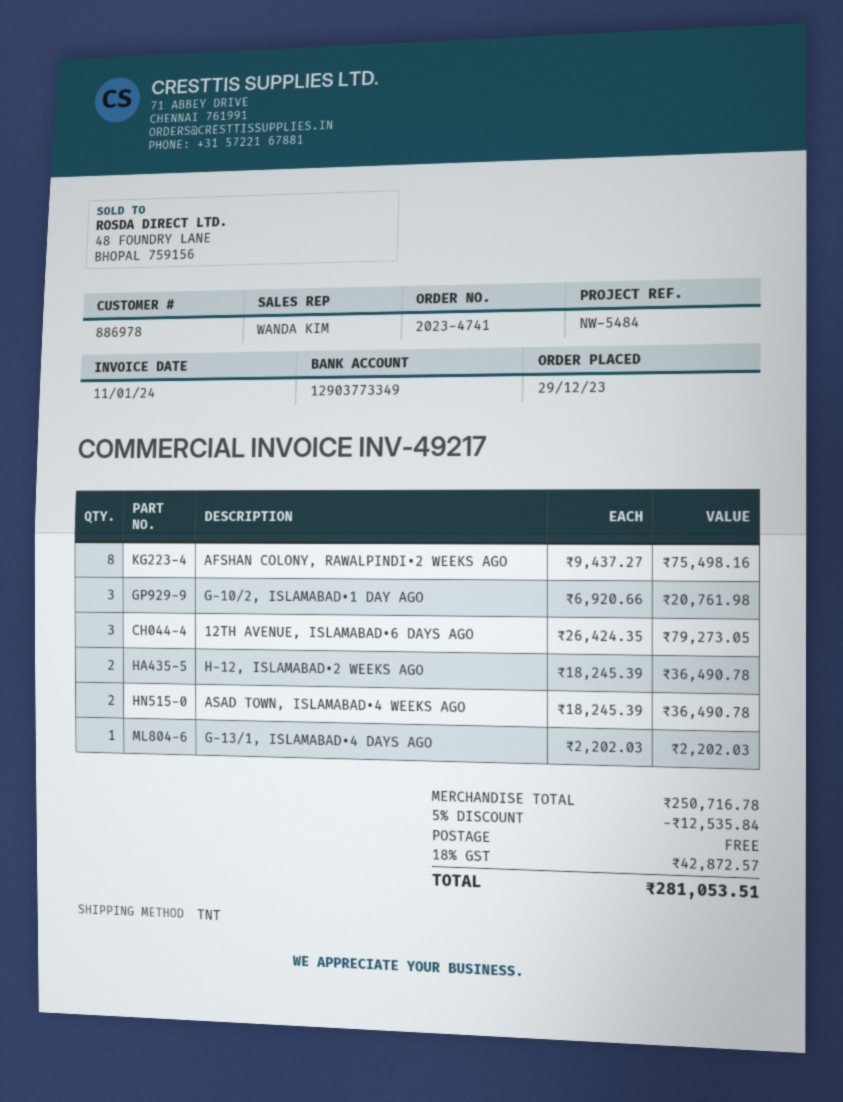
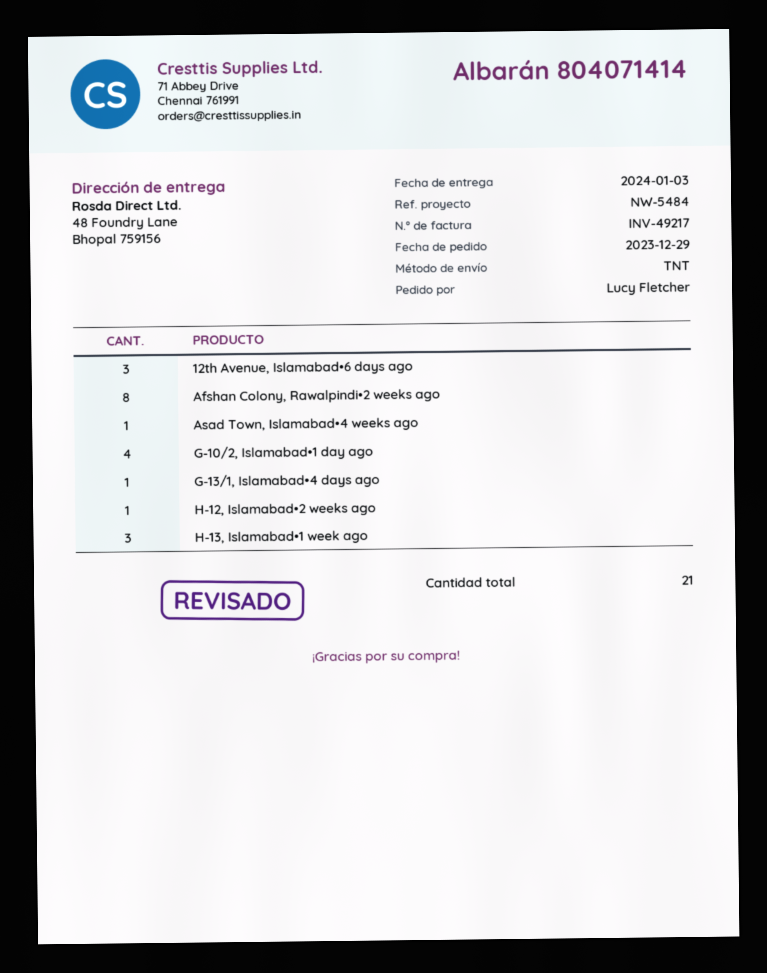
G-10/2, ISLAMABAD•1 DAY AGO: 3 -> 4
H-12, ISLAMABAD•2 WEEKS AGO: 2 -> 1
ASAD TOWN, ISLAMABAD•4 WEEKS AGO: 2 -> 1
H-13, Islamabad•1 week ago: none -> 3

